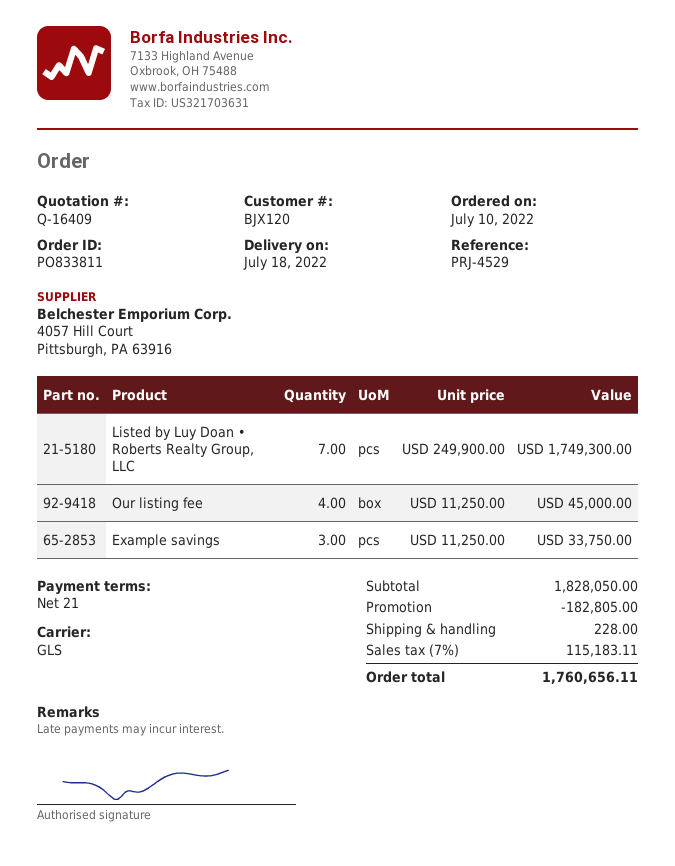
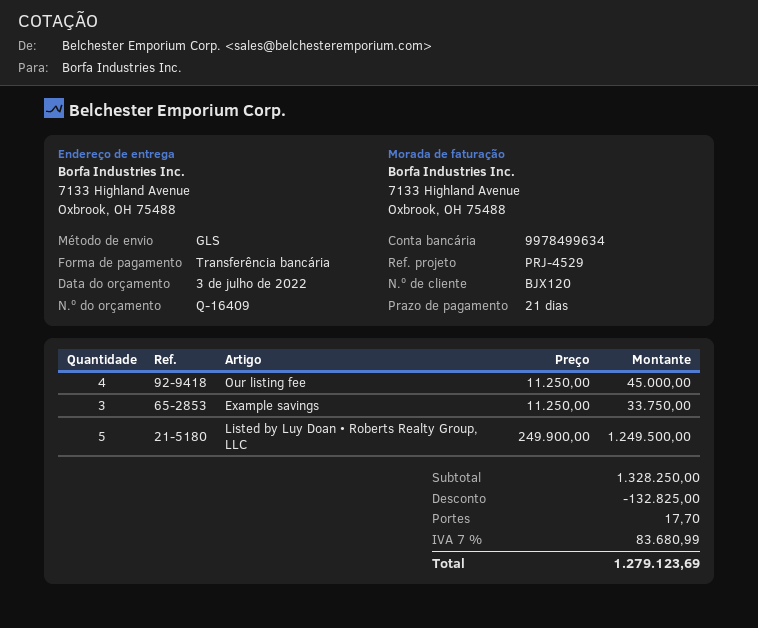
Listed by Luy Doan • Roberts Realty Group, LLC: 7 x 249900.00 = 1749300.00 -> 5 x 249900.00 = 1249500.00
subtotal: 1828050.00 -> 1328250.00
discount: 182805.00 -> 132825.00
shipping: 228.00 -> 17.70
tax: 7% = 115183.11 -> 7% = 83680.99
total: 1760656.11 -> 1279123.69

